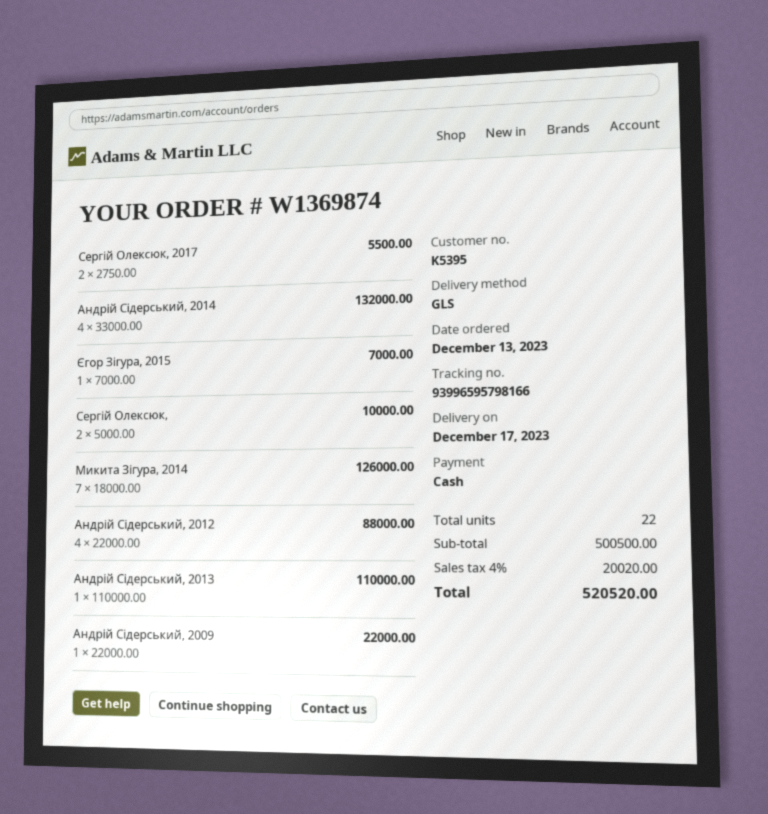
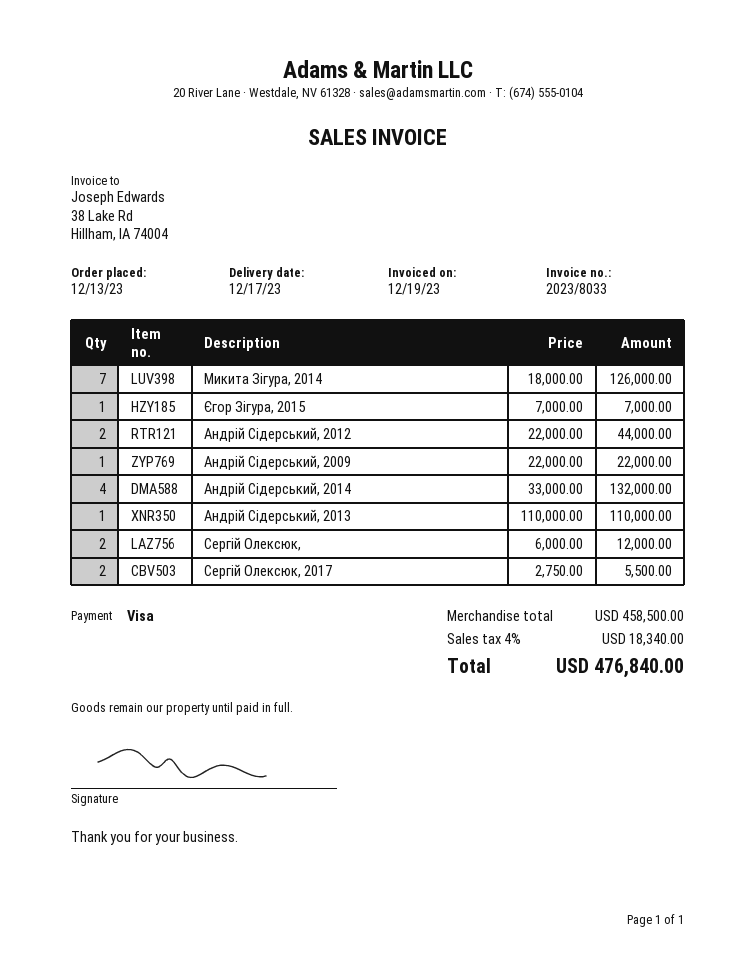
payment method: cash -> Visa
Сергій Олексюк,: 2 x 5000.00 = 10000.00 -> 2 x 6000.00 = 12000.00
Андрій Сідерський, 2012: 4 x 22000.00 = 88000.00 -> 2 x 22000.00 = 44000.00
subtotal: 500500.00 -> 458500.00
tax: 4% = 20020.00 -> 4% = 18340.00
total: 520520.00 -> 476840.00

